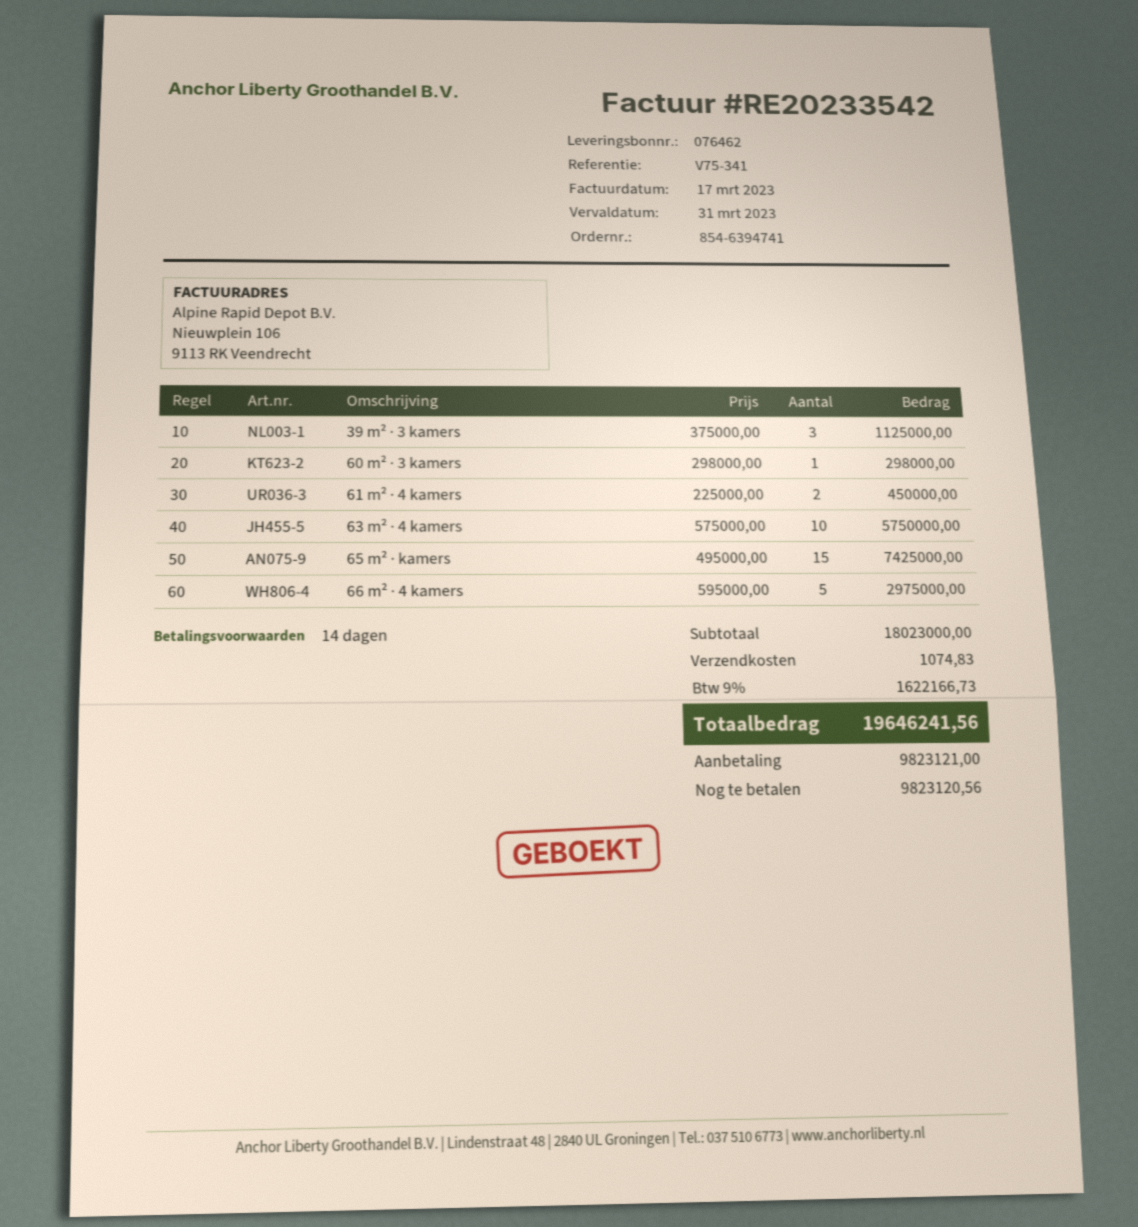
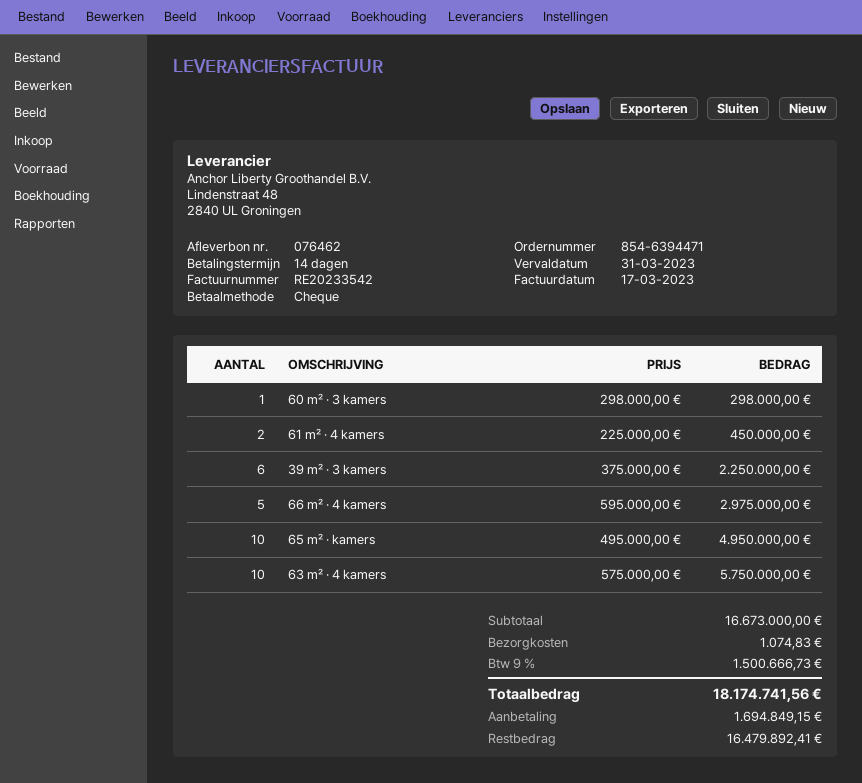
order number: 854-6394741 -> 854-6394471
39 m² · 3 kamers: 3 x 375000.00 = 1125000.00 -> 6 x 375000.00 = 2250000.00
65 m² · kamers: 15 x 495000.00 = 7425000.00 -> 10 x 495000.00 = 4950000.00
subtotal: 18023000.00 -> 16673000.00
tax: 9% = 1622166.73 -> 9% = 1500666.73
total: 19646241.56 -> 18174741.56
deposit: 9823121.00 -> 1694849.15
balance: 9823120.56 -> 16479892.41

